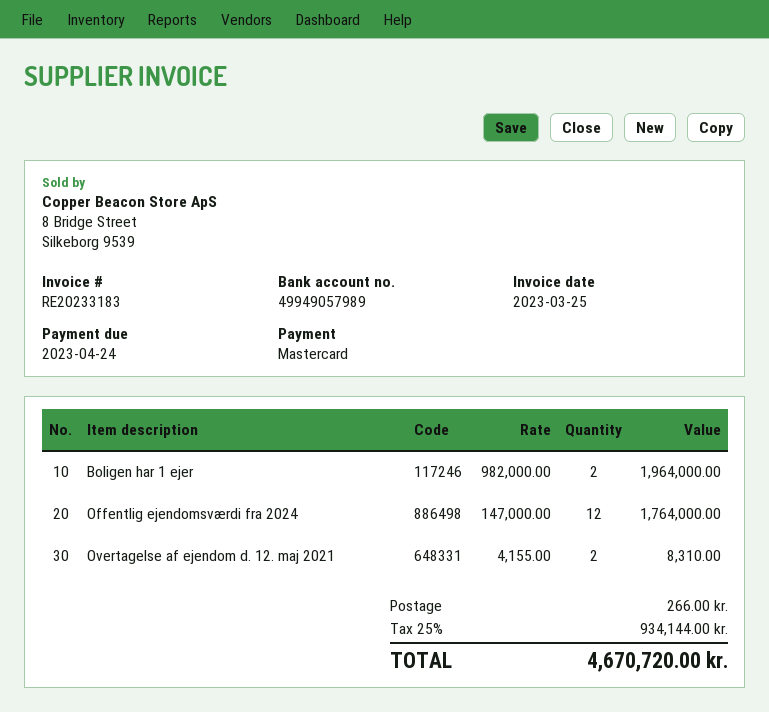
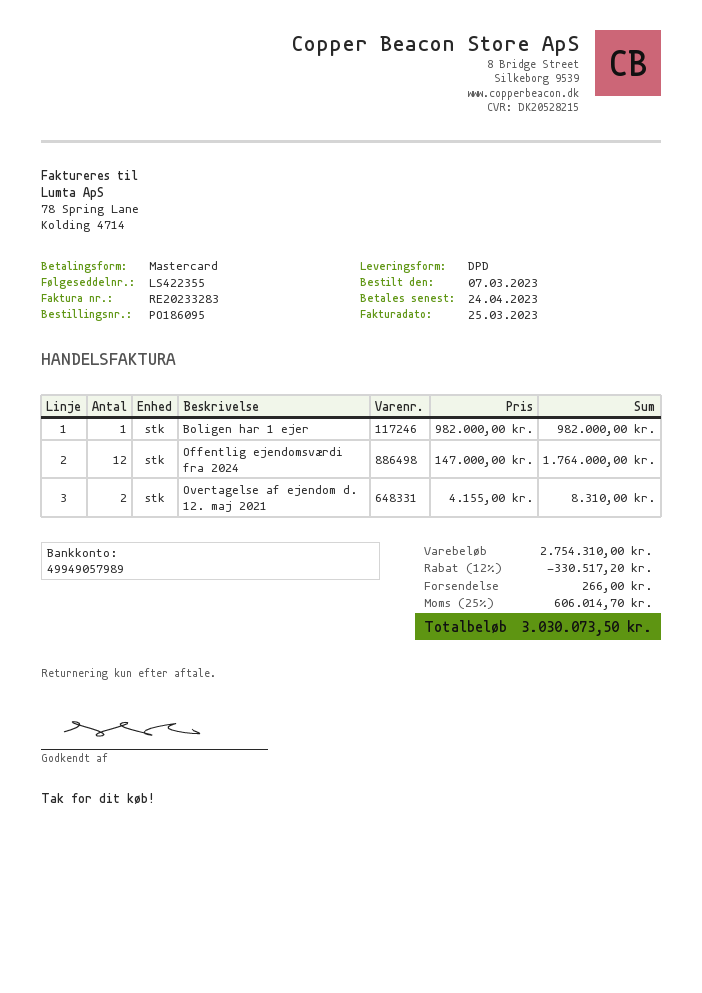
invoice number: RE20233183 -> RE20233283
Boligen har 1 ejer: 2 x 982000.00 = 1964000.00 -> 1 x 982000.00 = 982000.00
discount: none -> 12% = 330517.20
tax: 25% = 934144.00 -> 25% = 606014.70
total: 4670720.00 -> 3030073.50

